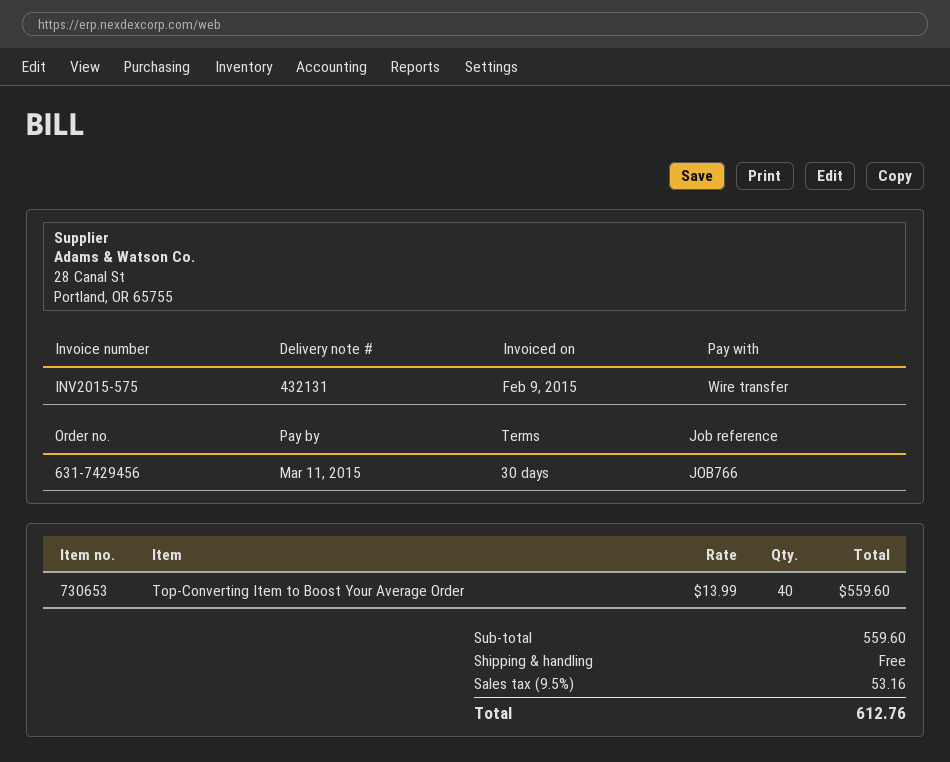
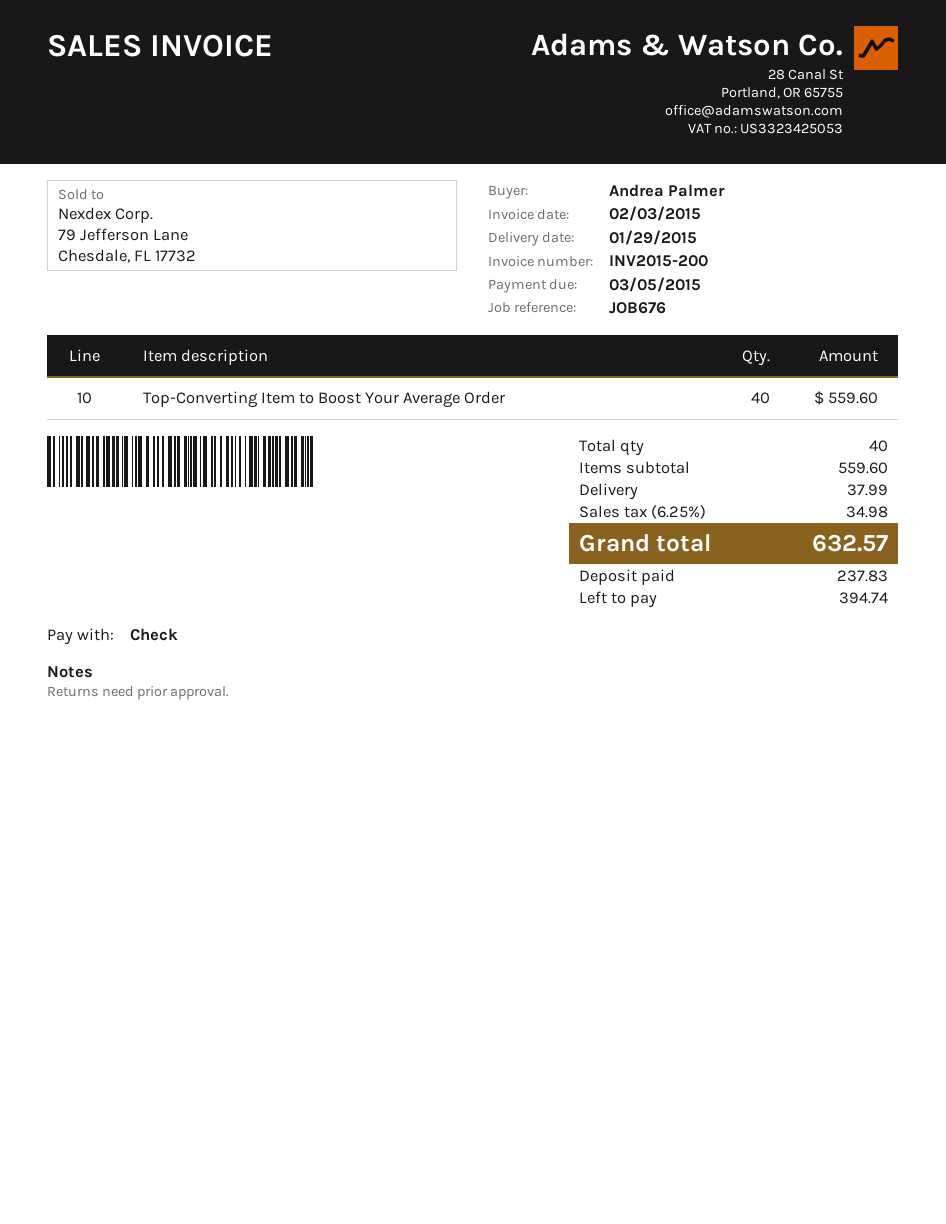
invoice number: INV2015-575 -> INV2015-200
invoice date: 2015-02-09 -> 2015-02-03
due date: 2015-03-11 -> 2015-03-05
reference: JOB766 -> JOB676
payment method: bank transfer -> cheque
shipping: 0.00 -> 37.99
tax: 9.5% = 53.16 -> 6.25% = 34.98
total: 612.76 -> 632.57

